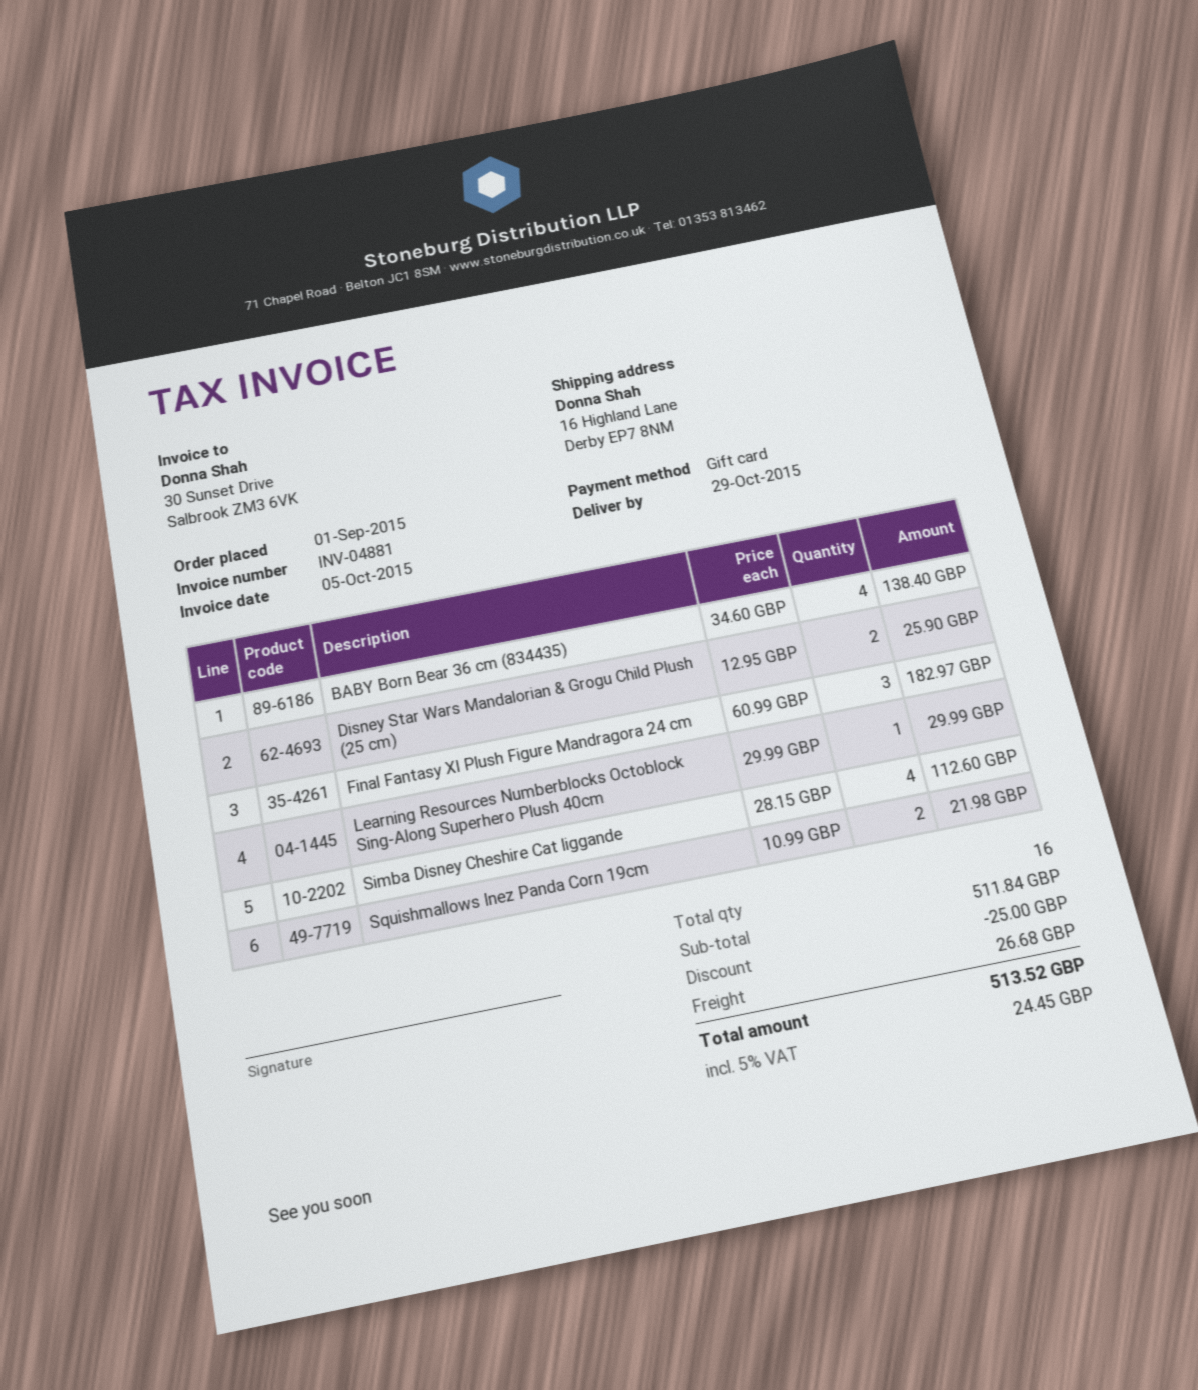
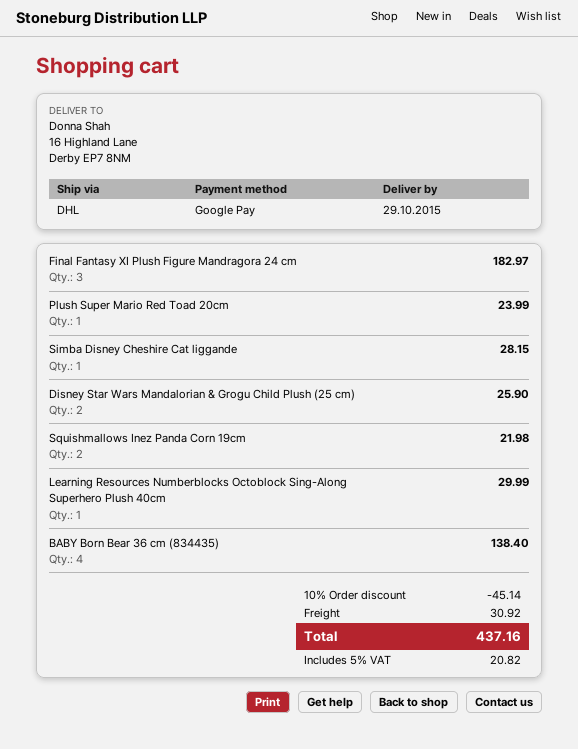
payment method: gift card -> Google Pay
Simba Disney Cheshire Cat liggande: 4 for 112.60 -> 1 for 28.15
Plush Super Mario Red Toad 20cm: none -> 1 for 23.99
discount: 25.00 -> 45.14
shipping: 26.68 -> 30.92
tax: 5% = 24.45 -> 5% = 20.82
total: 513.52 -> 437.16

